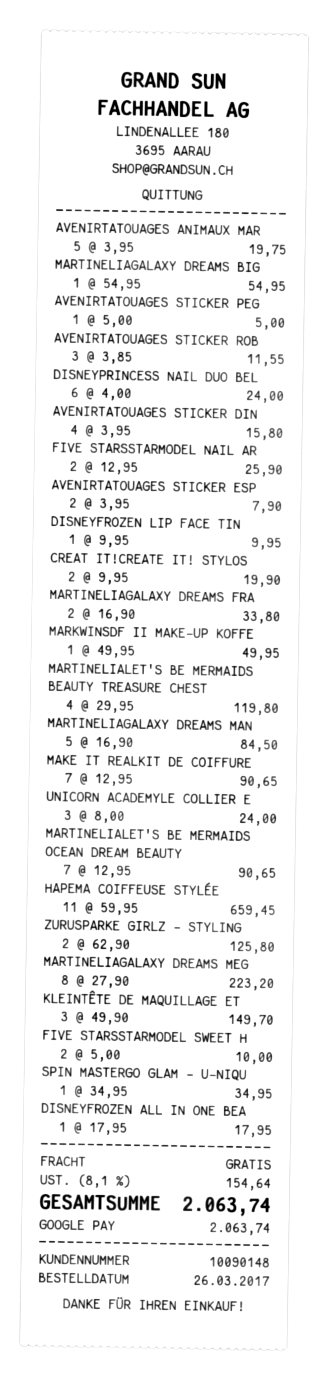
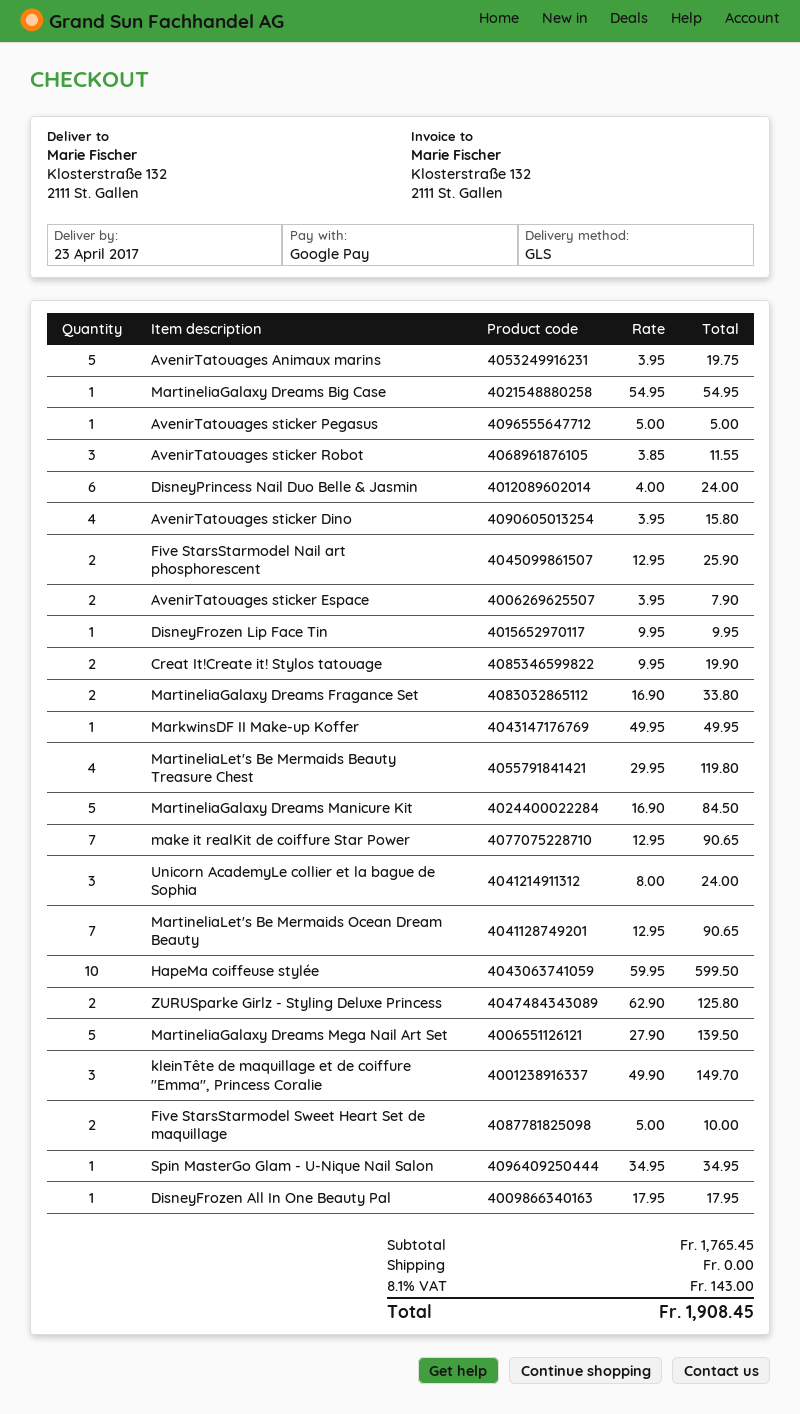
HAPEMA COIFFEUSE STYLÉE: 11 x 59.95 = 659.45 -> 10 x 59.95 = 599.50
MARTINELIAGALAXY DREAMS MEG: 8 x 27.90 = 223.20 -> 5 x 27.90 = 139.50
tax: 8.1% = 154.64 -> 8.1% = 143.00
total: 2063.74 -> 1908.45

